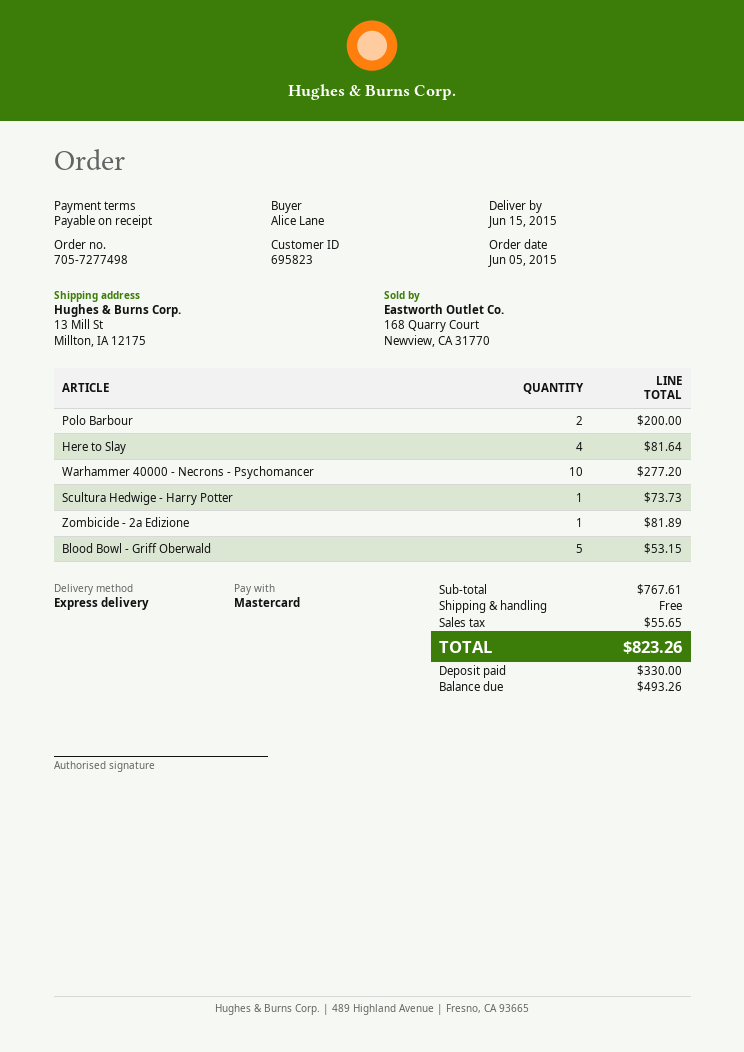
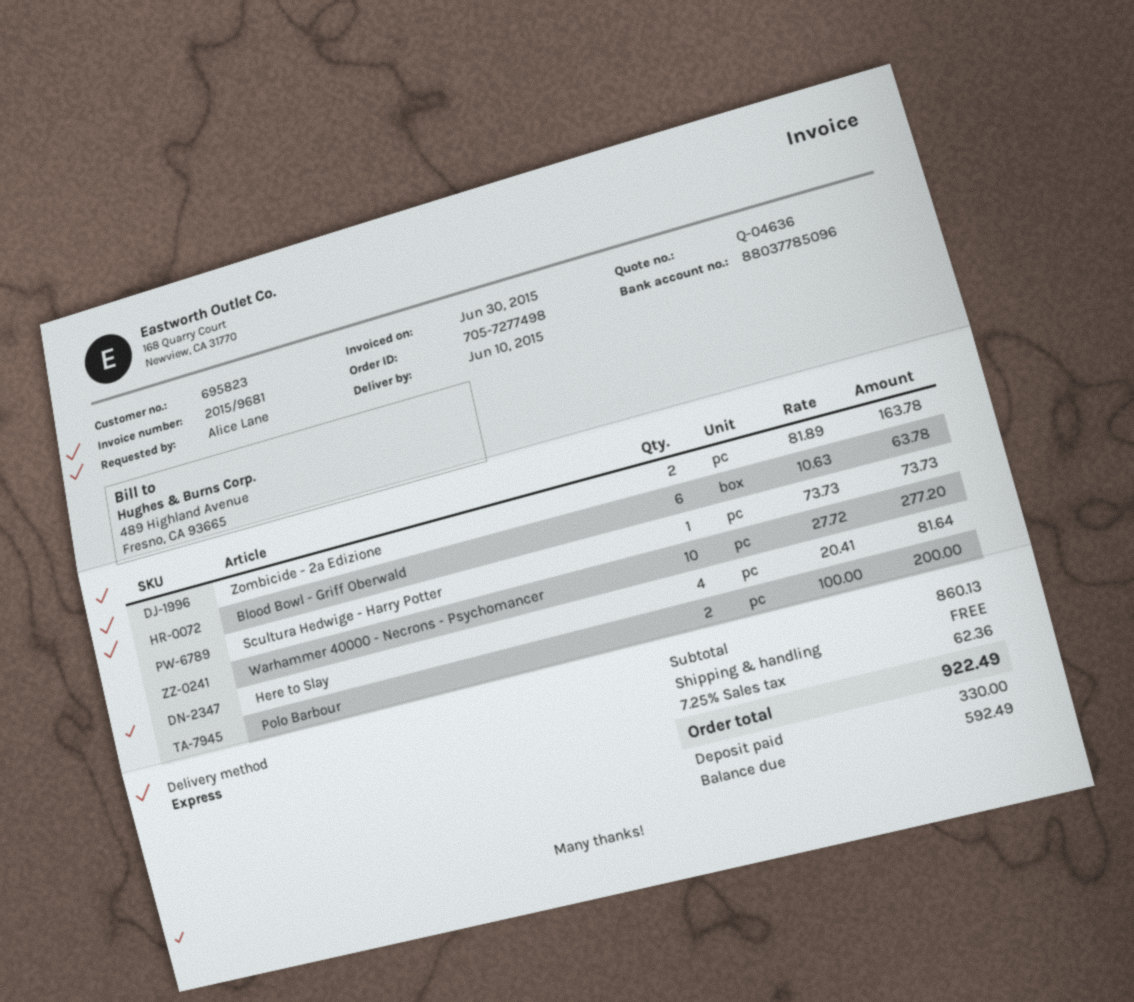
delivery date: 2015-06-15 -> 2015-06-10
Zombicide - 2a Edizione: 1 for 81.89 -> 2 for 163.78
Blood Bowl - Griff Oberwald: 5 for 53.15 -> 6 for 63.78
subtotal: 767.61 -> 860.13
tax: 55.65 -> 62.36
total: 823.26 -> 922.49
balance: 493.26 -> 592.49

